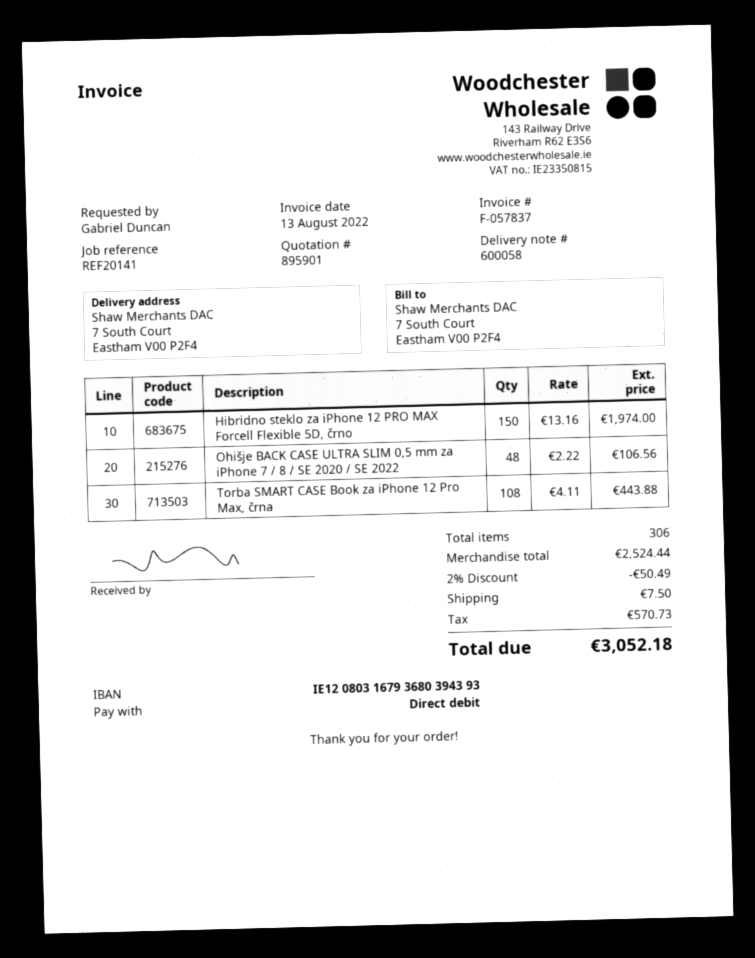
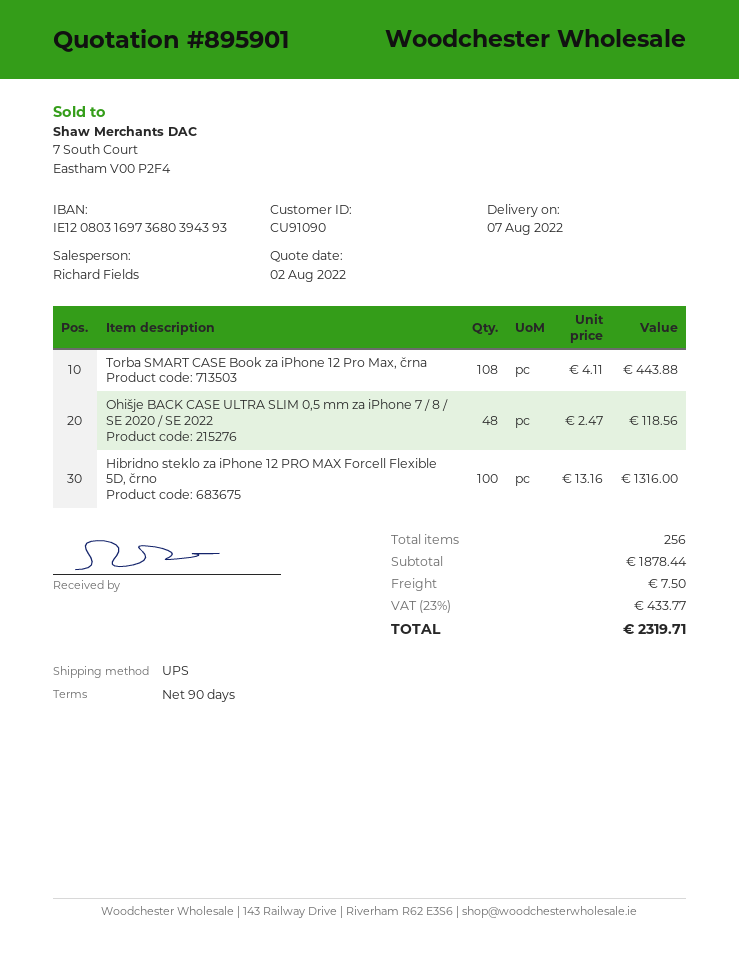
bank account: IE12080316793680394393 -> IE12080316973680394393
Hibridno steklo za iPhone 12 PRO MAX Forcell Flexible 5D, črno: 150 x 13.16 = 1974.00 -> 100 x 13.16 = 1316.00
Ohišje BACK CASE ULTRA SLIM 0,5 mm za iPhone 7 / 8 / SE 2020 / SE 2022: 48 x 2.22 = 106.56 -> 48 x 2.47 = 118.56
total quantity: 306 -> 256
subtotal: 2524.44 -> 1878.44
discount: 2% = 50.49 -> none
tax: 570.73 -> 433.77
total: 3052.18 -> 2319.71

